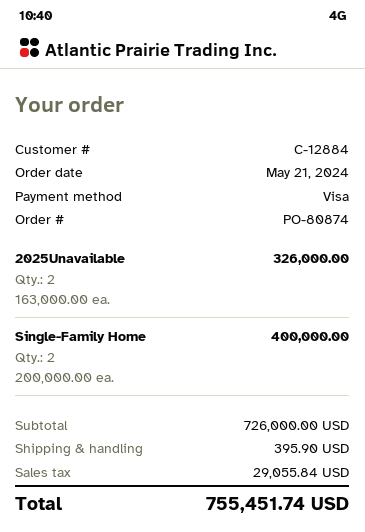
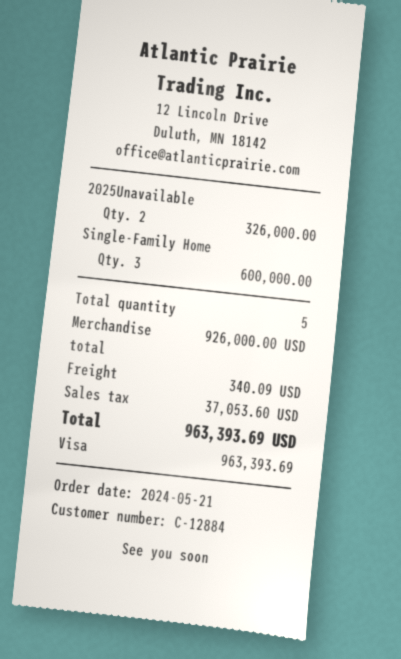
Single-Family Home: 2 for 400000.00 -> 3 for 600000.00
subtotal: 726000.00 -> 926000.00
shipping: 395.90 -> 340.09
tax: 29055.84 -> 37053.60
total: 755451.74 -> 963393.69

